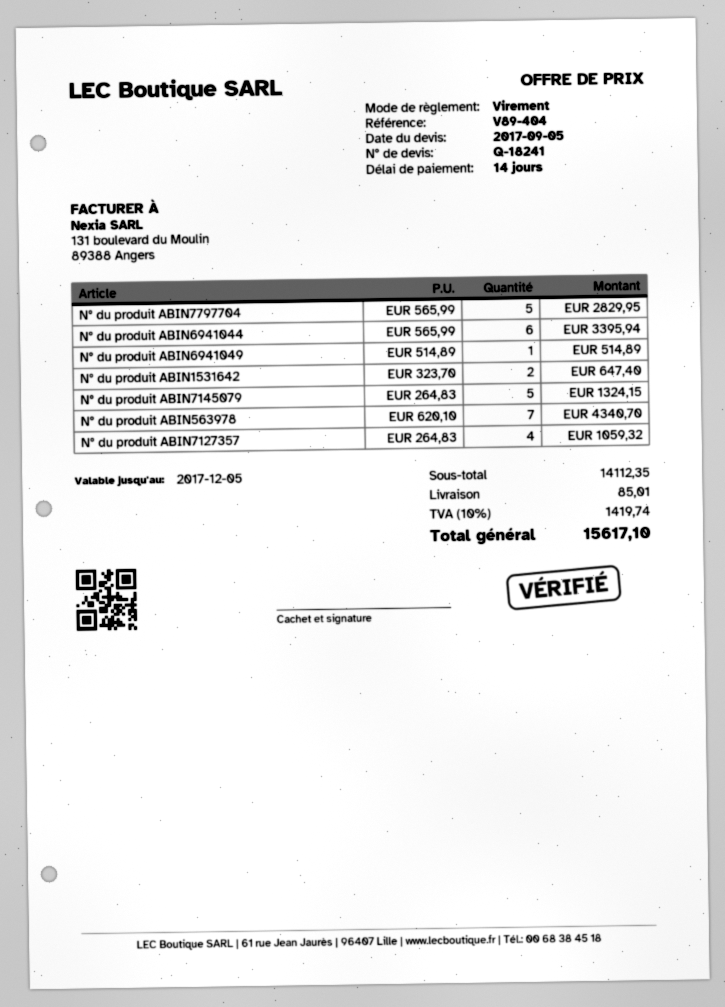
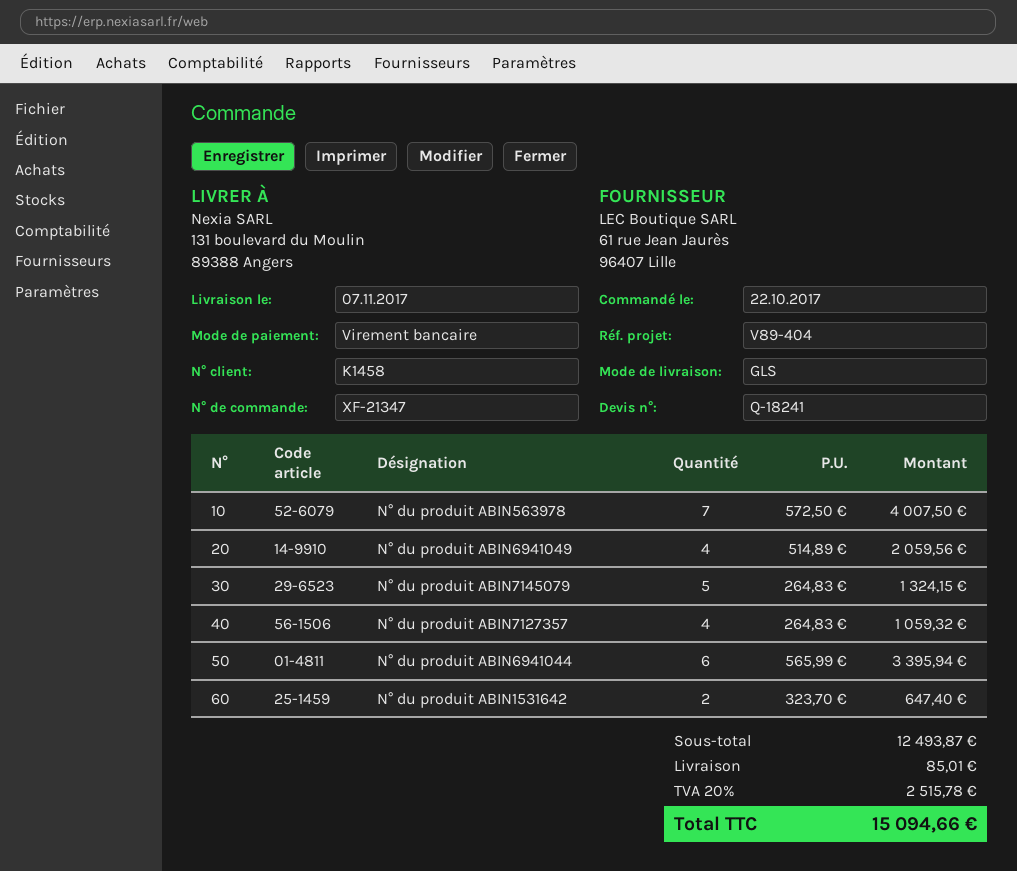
N° du produit ABIN7797704: 5 x 565.99 = 2829.95 -> none
N° du produit ABIN6941049: 1 x 514.89 = 514.89 -> 4 x 514.89 = 2059.56
N° du produit ABIN563978: 7 x 620.10 = 4340.70 -> 7 x 572.50 = 4007.50
subtotal: 14112.35 -> 12493.87
tax: 10% = 1419.74 -> 20% = 2515.78
total: 15617.10 -> 15094.66

